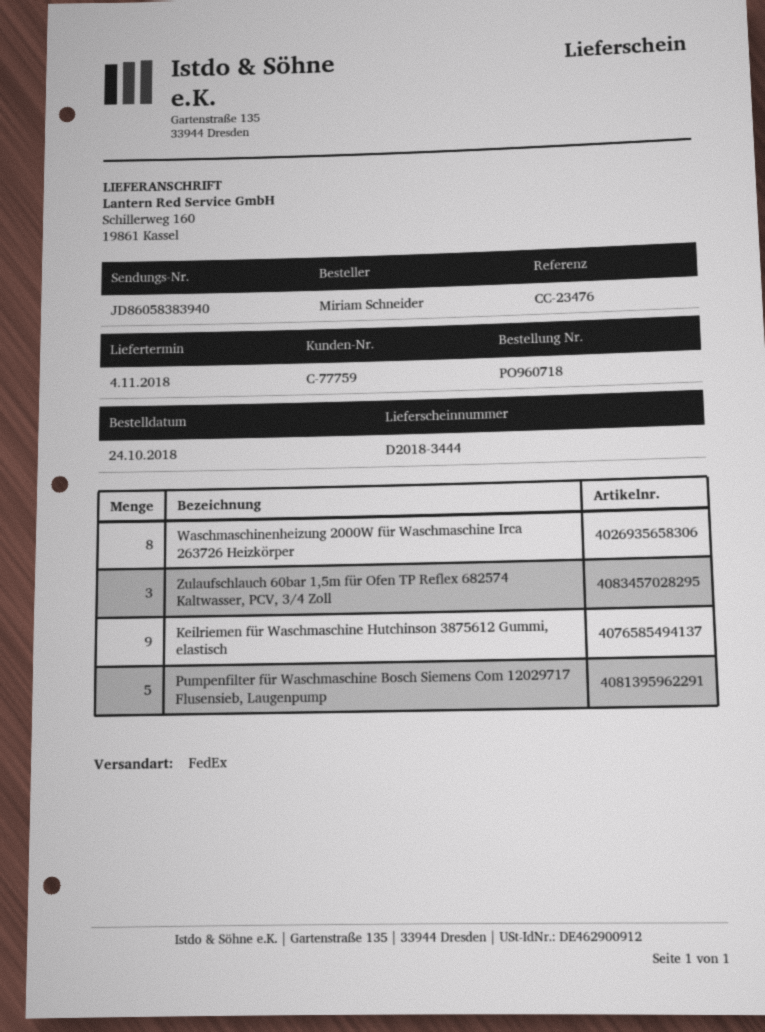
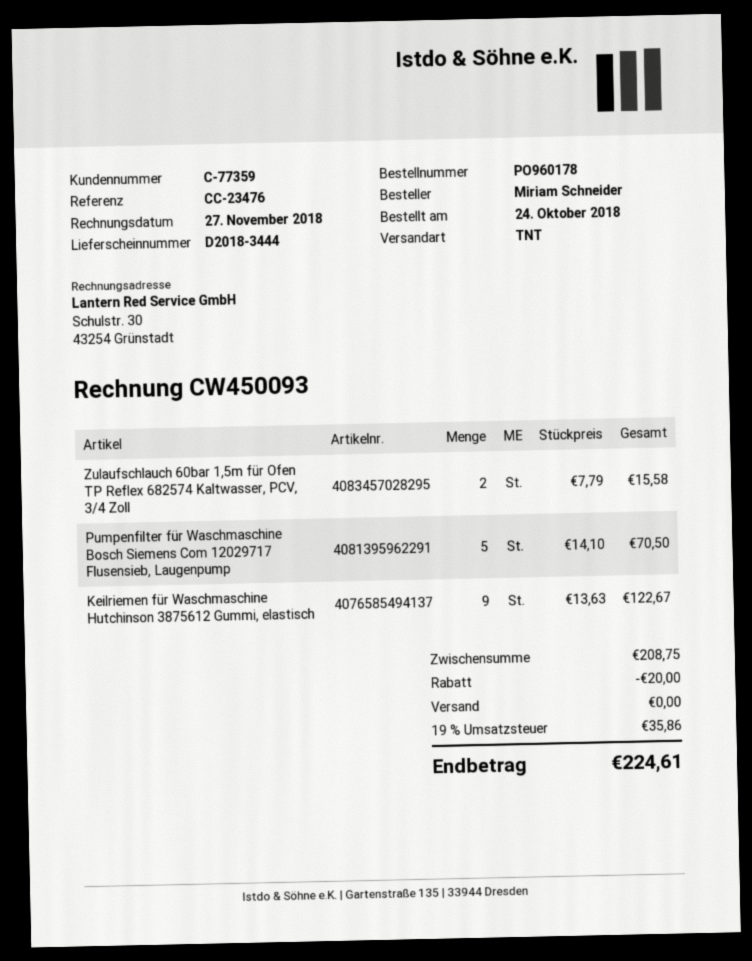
order number: PO960718 -> PO960178
customer number: C-77759 -> C-77359
shipping method: FedEx -> TNT
Waschmaschinenheizung 2000W für Waschmaschine Irca 263726 Heizkörper: 8 -> none
Zulaufschlauch 60bar 1,5m für Ofen TP Reflex 682574 Kaltwasser, PCV, 3/4 Zoll: 3 -> 2

